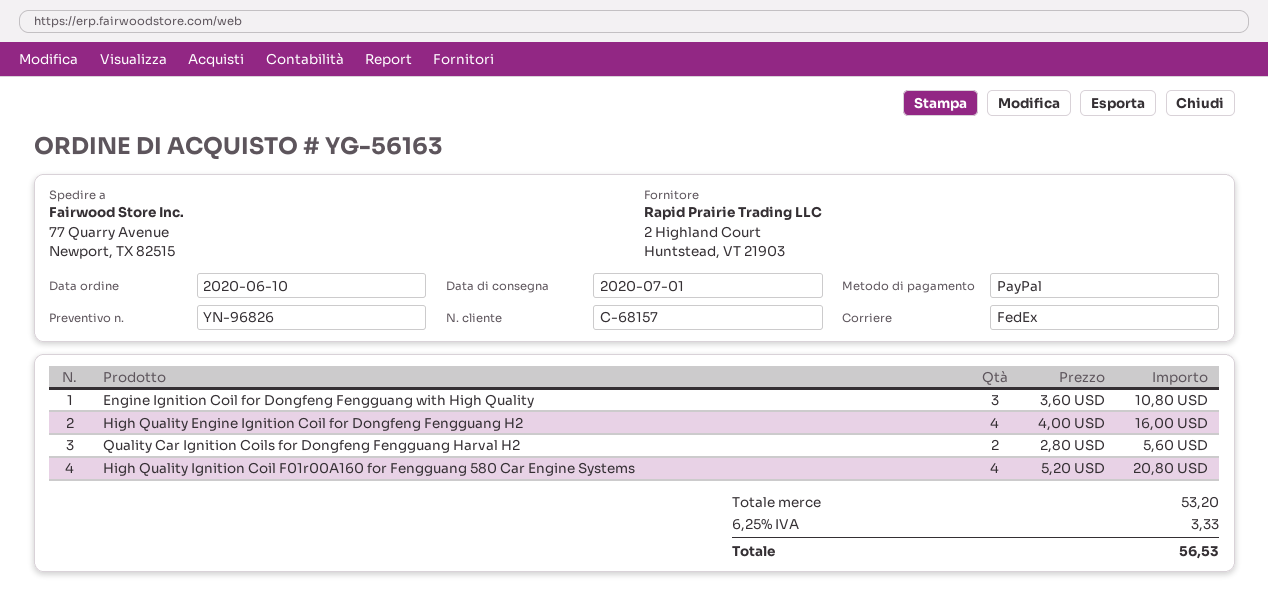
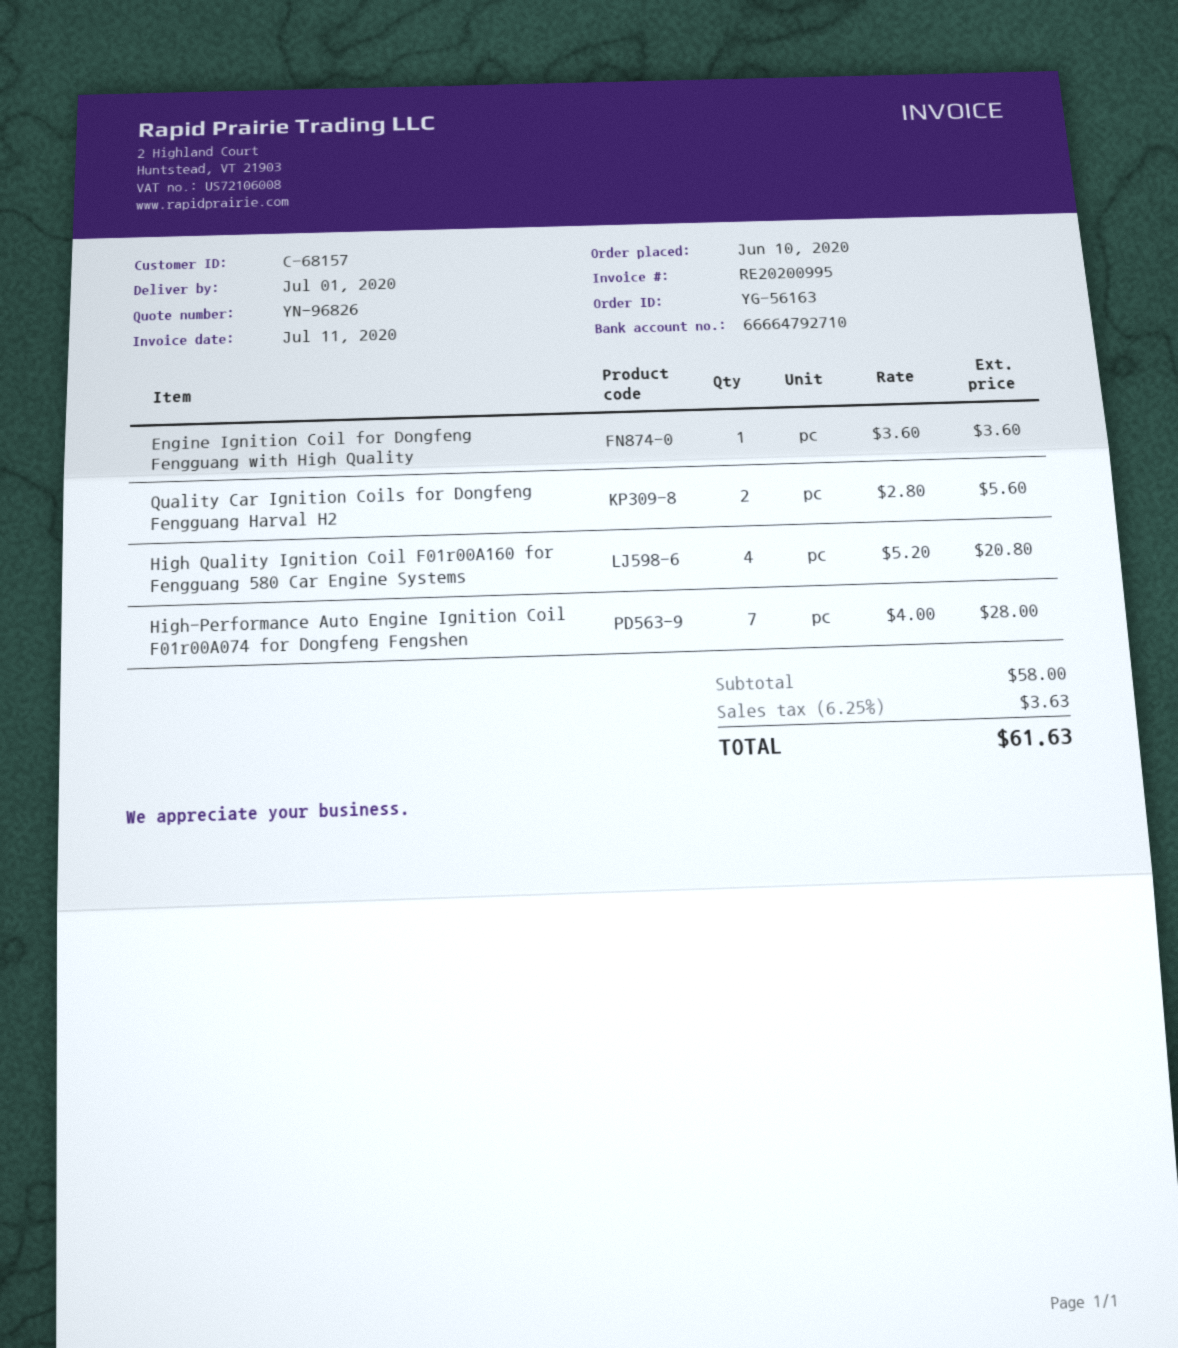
Engine Ignition Coil for Dongfeng Fengguang with High Quality: 3 x 3.60 = 10.80 -> 1 x 3.60 = 3.60
High Quality Engine Ignition Coil for Dongfeng Fengguang H2: 4 x 4.00 = 16.00 -> none
High-Performance Auto Engine Ignition Coil F01r00A074 for Dongfeng Fengshen: none -> 7 x 4.00 = 28.00
subtotal: 53.20 -> 58.00
tax: 6.25% = 3.33 -> 6.25% = 3.63
total: 56.53 -> 61.63

